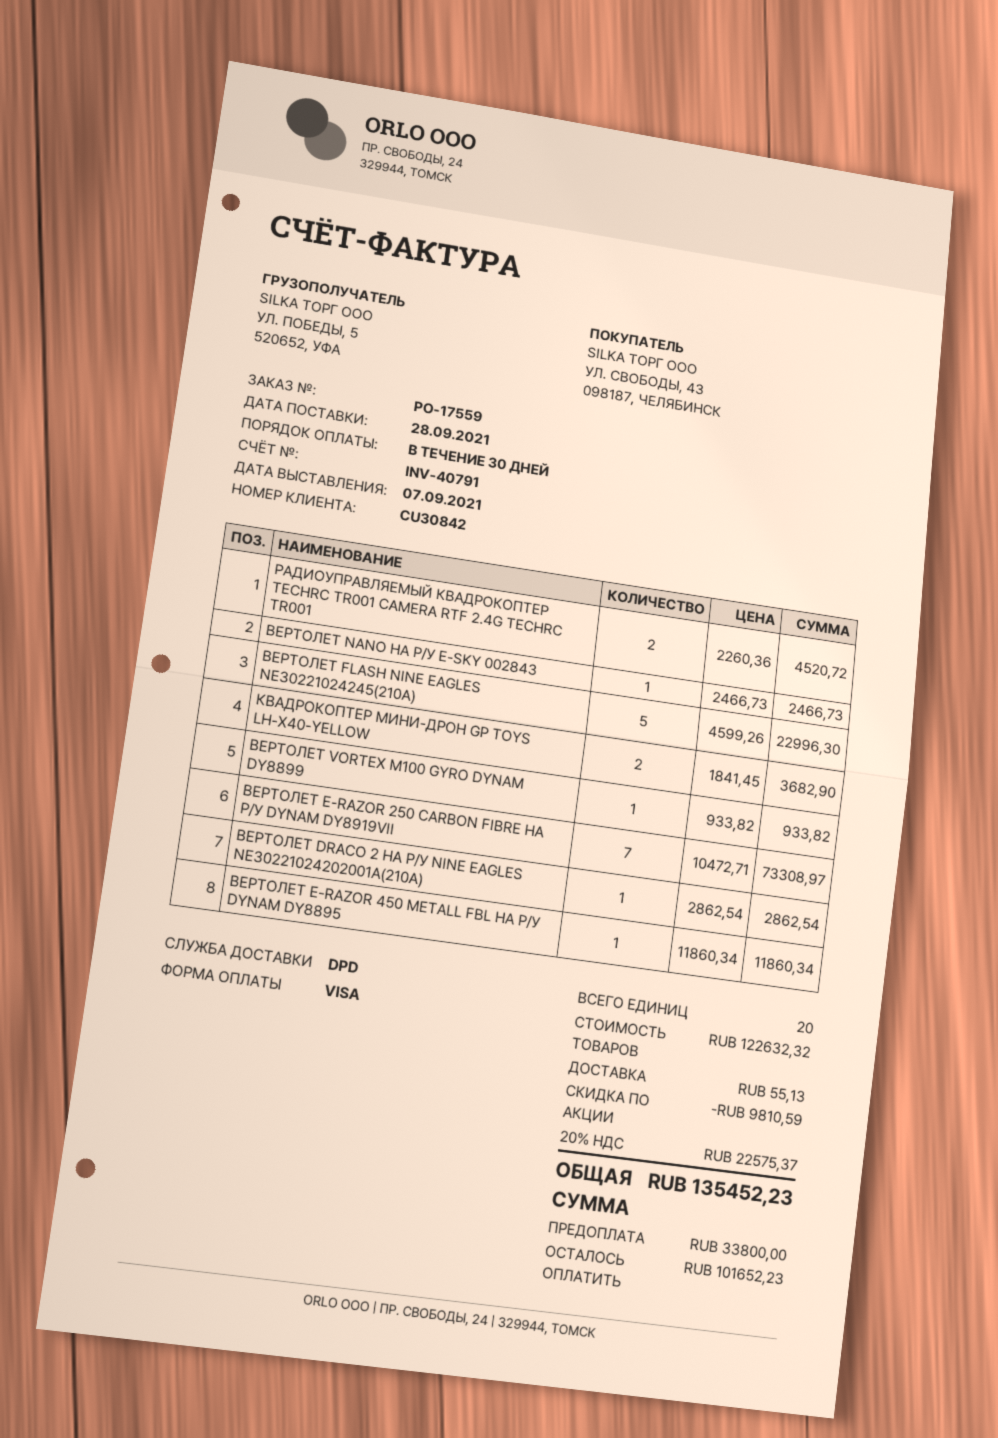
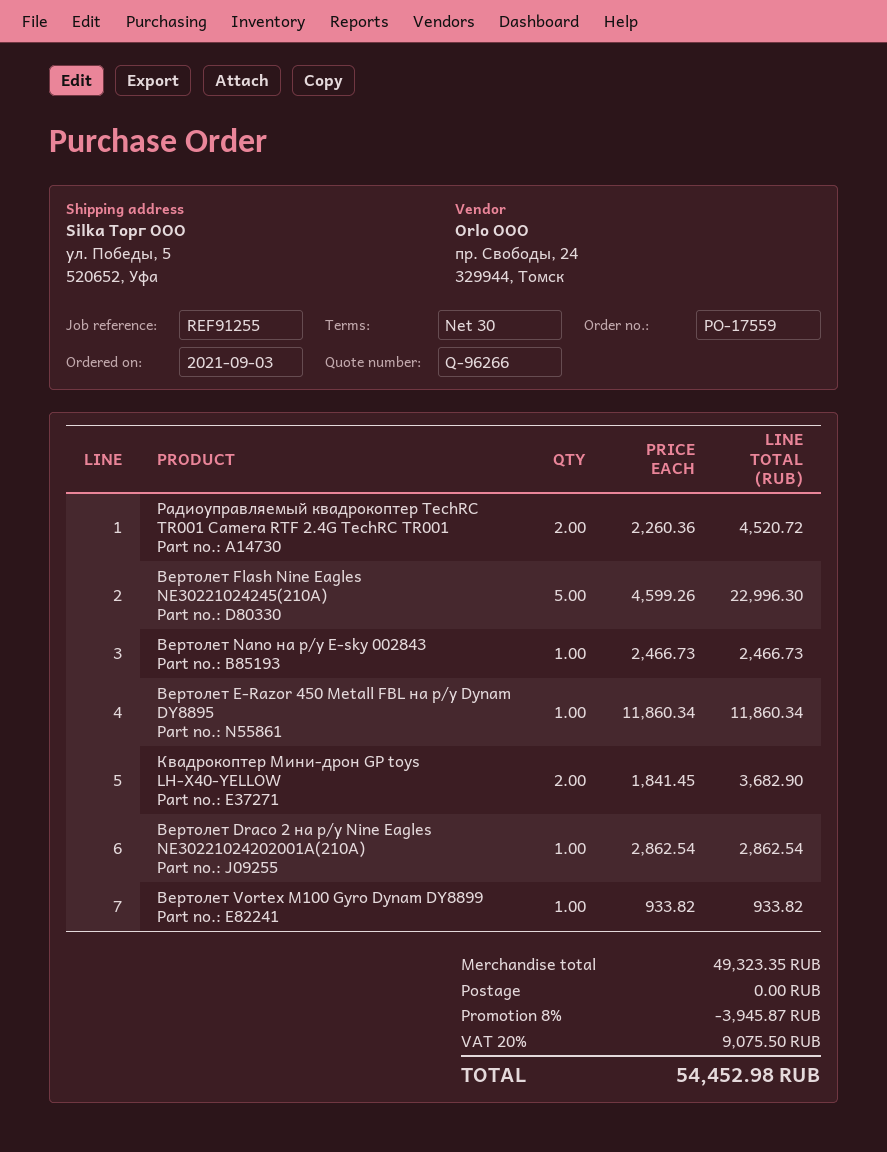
ВЕРТОЛЕТ E-RAZOR 250 CARBON FIBRE НА Р/У DYNAM DY8919VII: 7 x 10472.71 = 73308.97 -> none
subtotal: 122632.32 -> 49323.35
discount: 9810.59 -> 3945.87
shipping: 55.13 -> 0.00
tax: 20% = 22575.37 -> 20% = 9075.50
total: 135452.23 -> 54452.98

